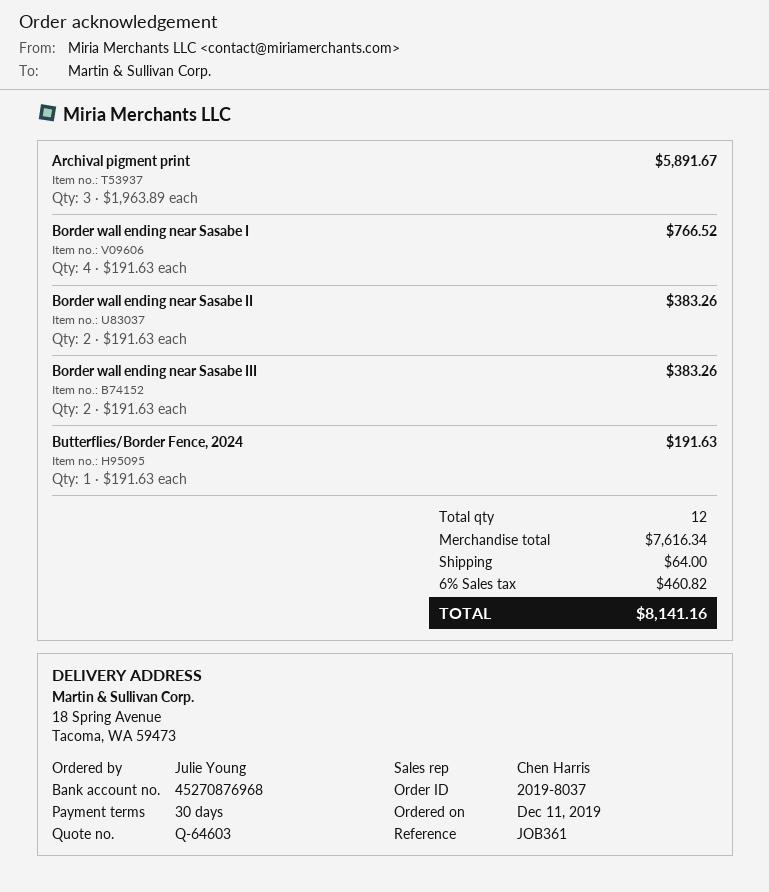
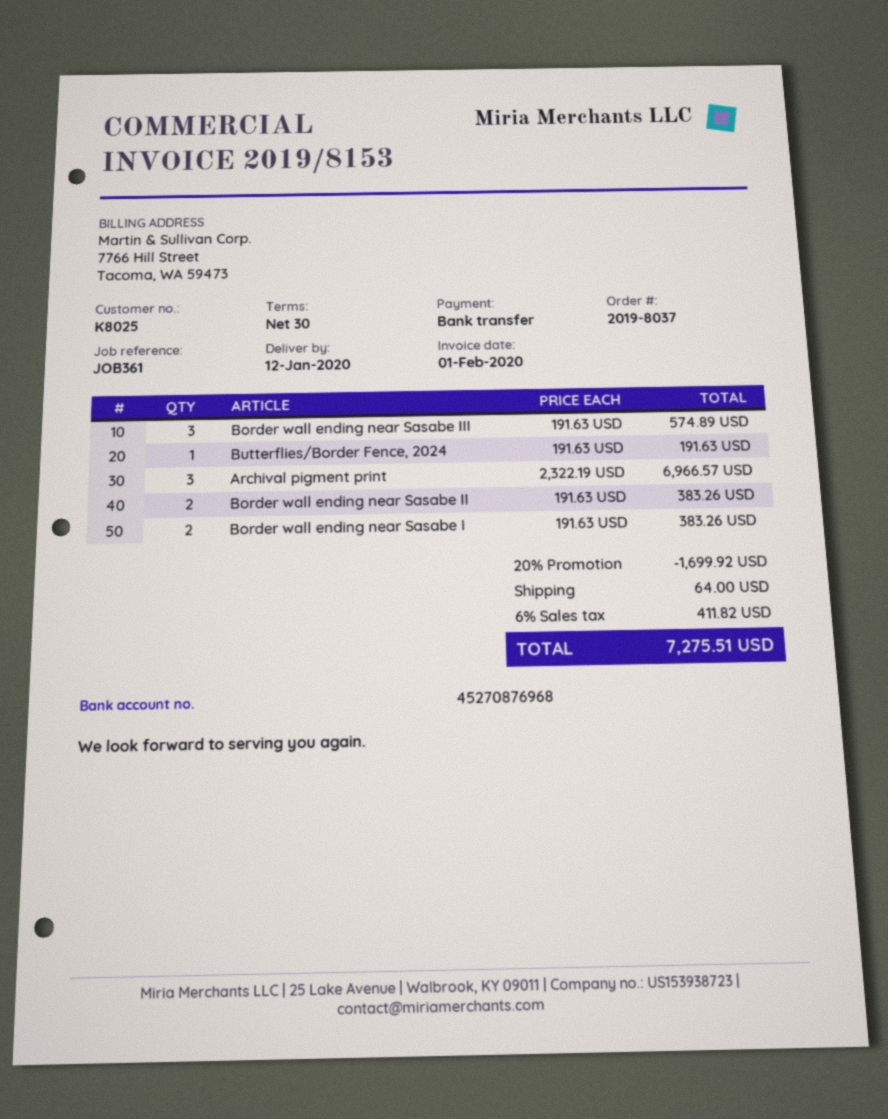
Archival pigment print: 3 x 1963.89 = 5891.67 -> 3 x 2322.19 = 6966.57
Border wall ending near Sasabe I: 4 x 191.63 = 766.52 -> 2 x 191.63 = 383.26
Border wall ending near Sasabe III: 2 x 191.63 = 383.26 -> 3 x 191.63 = 574.89
discount: none -> 20% = 1699.92
tax: 6% = 460.82 -> 6% = 411.82
total: 8141.16 -> 7275.51

